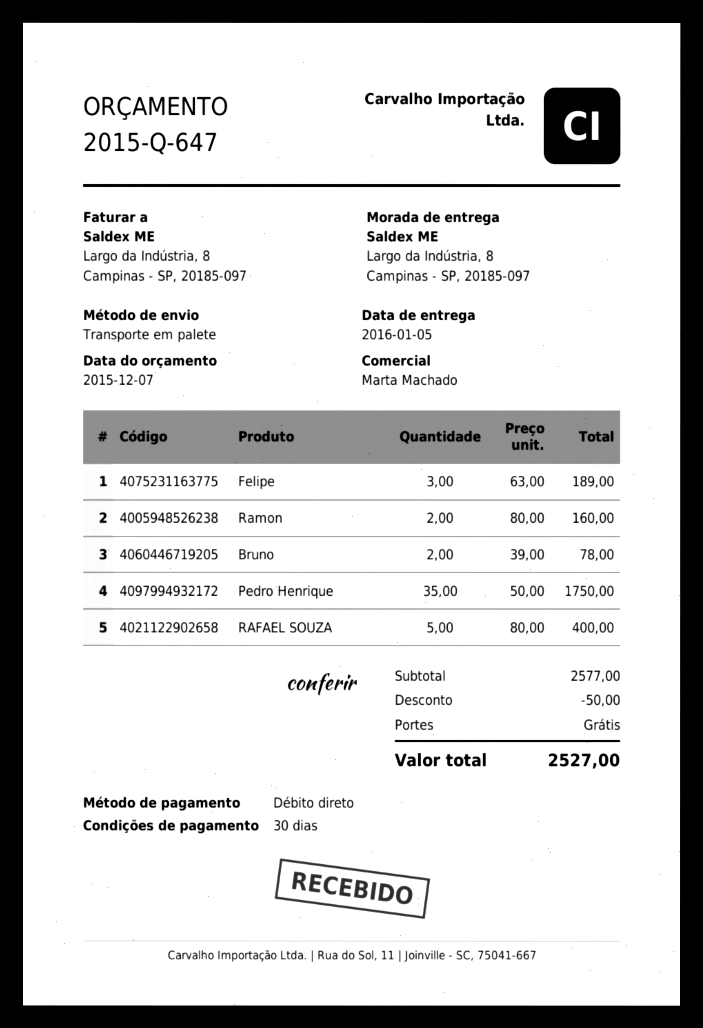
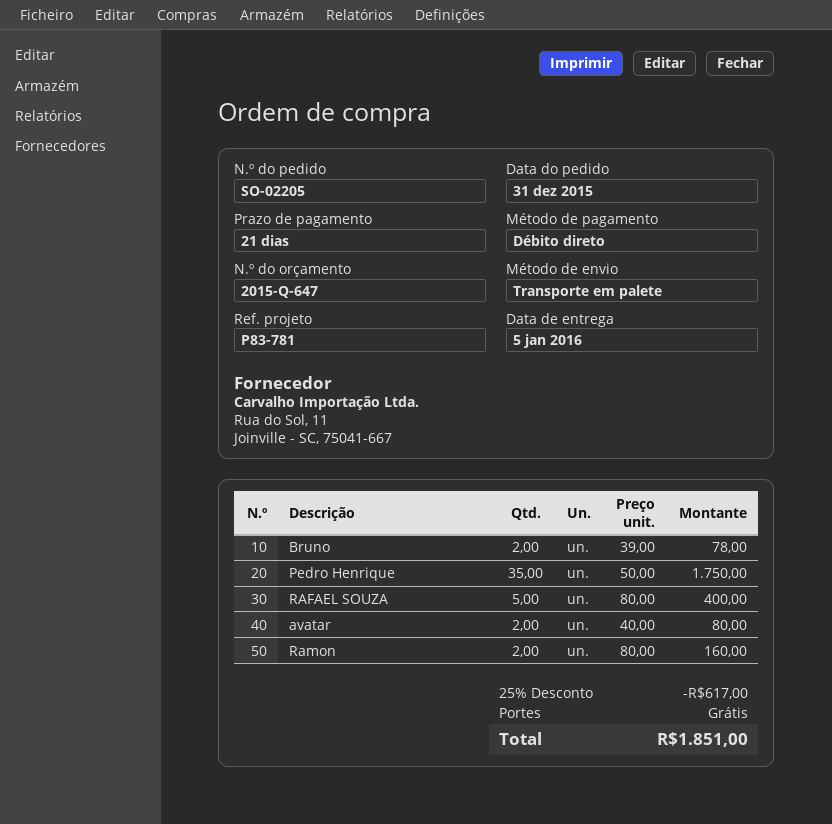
payment terms: 30 days -> 21 days
Felipe: 3 x 63.00 = 189.00 -> none
avatar: none -> 2 x 40.00 = 80.00
discount: 50.00 -> 617.00
total: 2527.00 -> 1851.00

